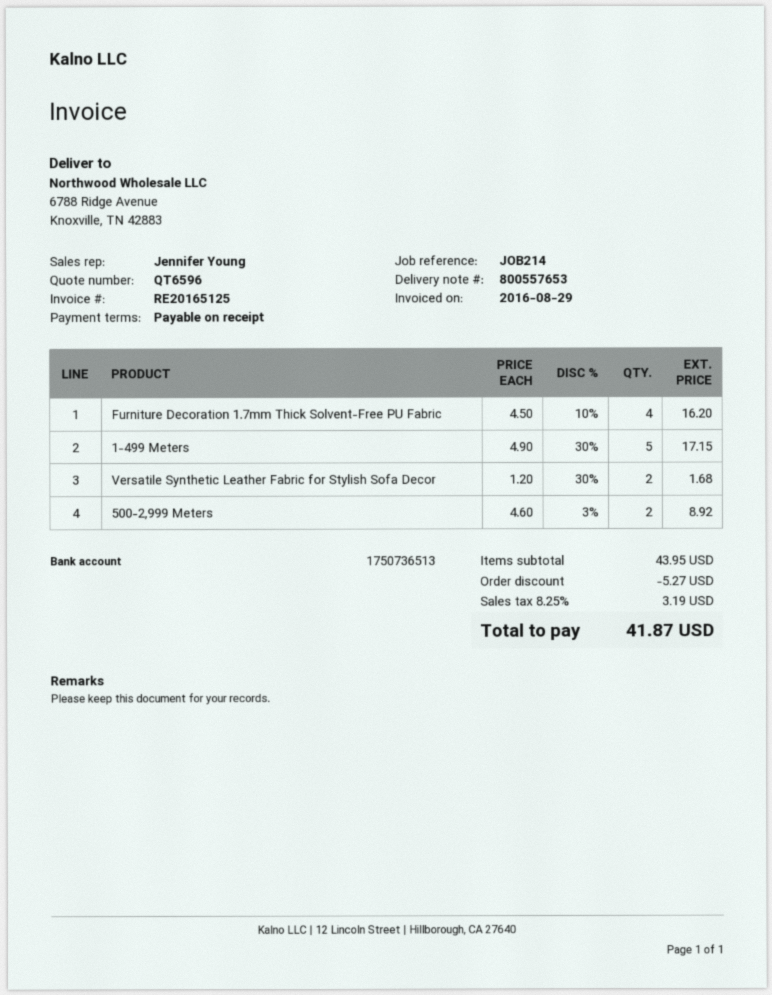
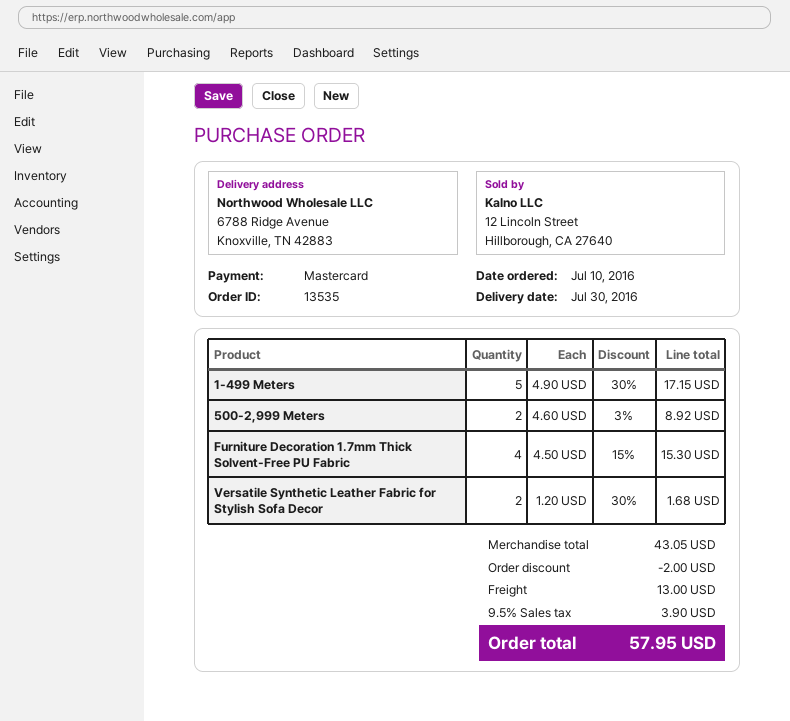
Furniture Decoration 1.7mm Thick Solvent-Free PU Fabric: 4 x 4.50 - 10% = 16.20 -> 4 x 4.50 - 15% = 15.30
subtotal: 43.95 -> 43.05
discount: 5.27 -> 2.00
shipping: none -> 13.00
tax: 8.25% = 3.19 -> 9.5% = 3.90
total: 41.87 -> 57.95

